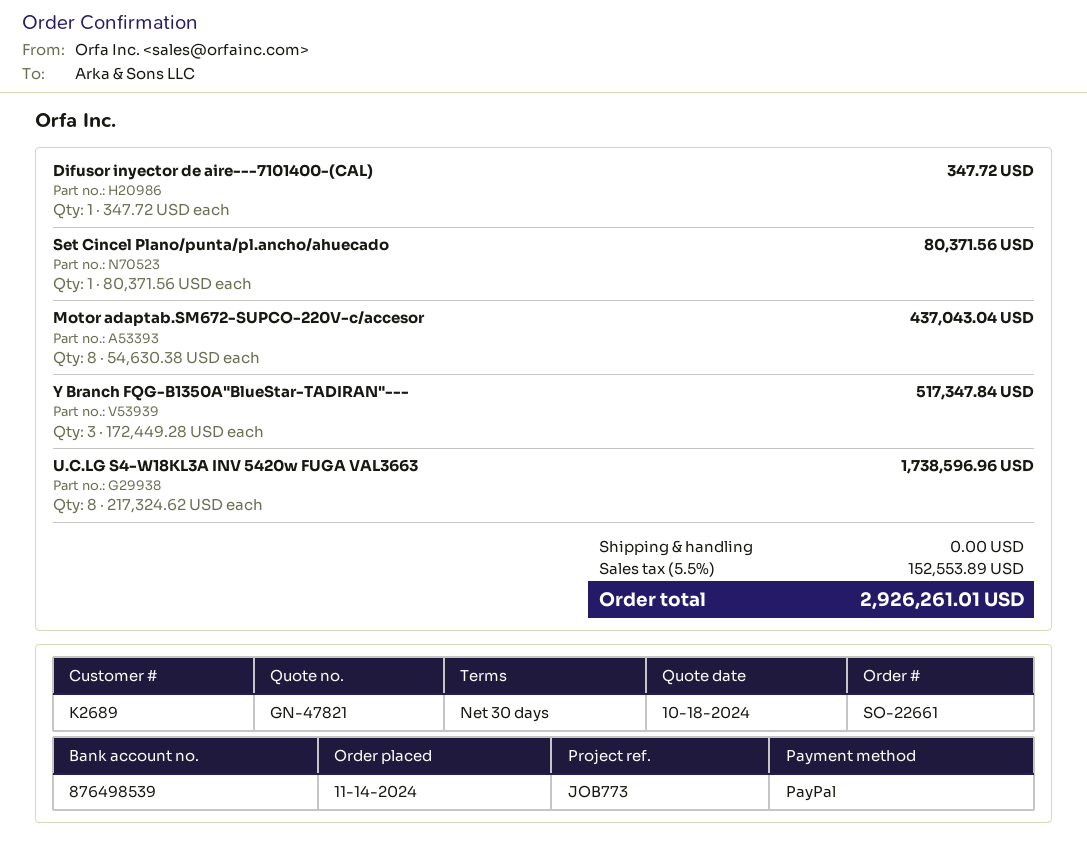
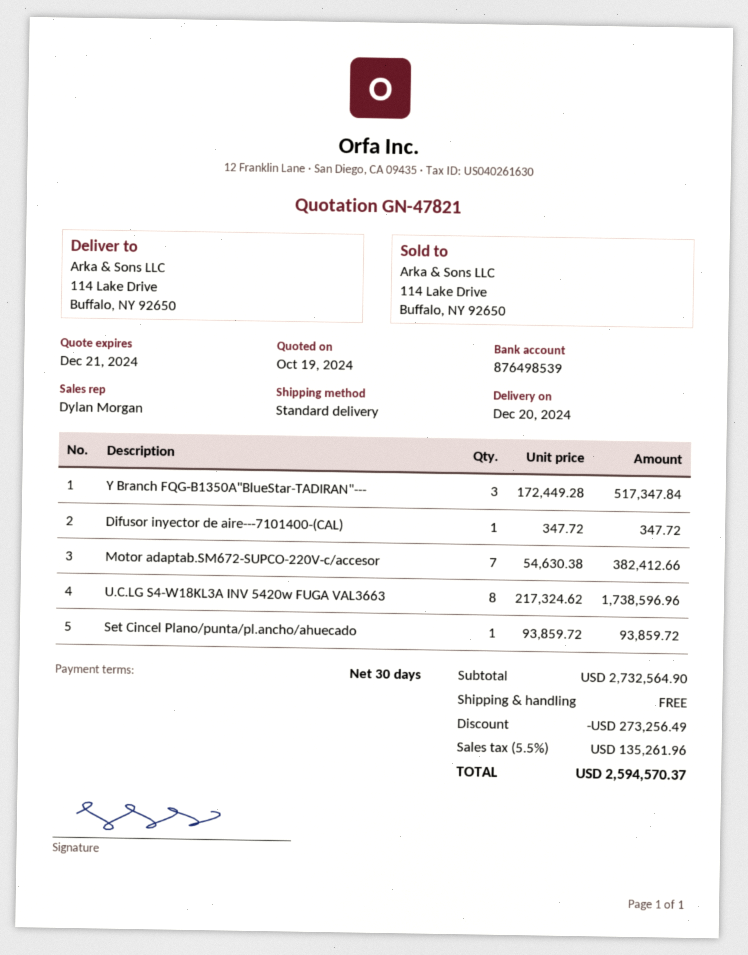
quote date: 2024-10-18 -> 2024-10-19
Set Cincel Plano/punta/pl.ancho/ahuecado: 1 x 80371.56 = 80371.56 -> 1 x 93859.72 = 93859.72
Motor adaptab.SM672-SUPCO-220V-c/accesor: 8 x 54630.38 = 437043.04 -> 7 x 54630.38 = 382412.66
discount: none -> 273256.49
tax: 5.5% = 152553.89 -> 5.5% = 135261.96
total: 2926261.01 -> 2594570.37

